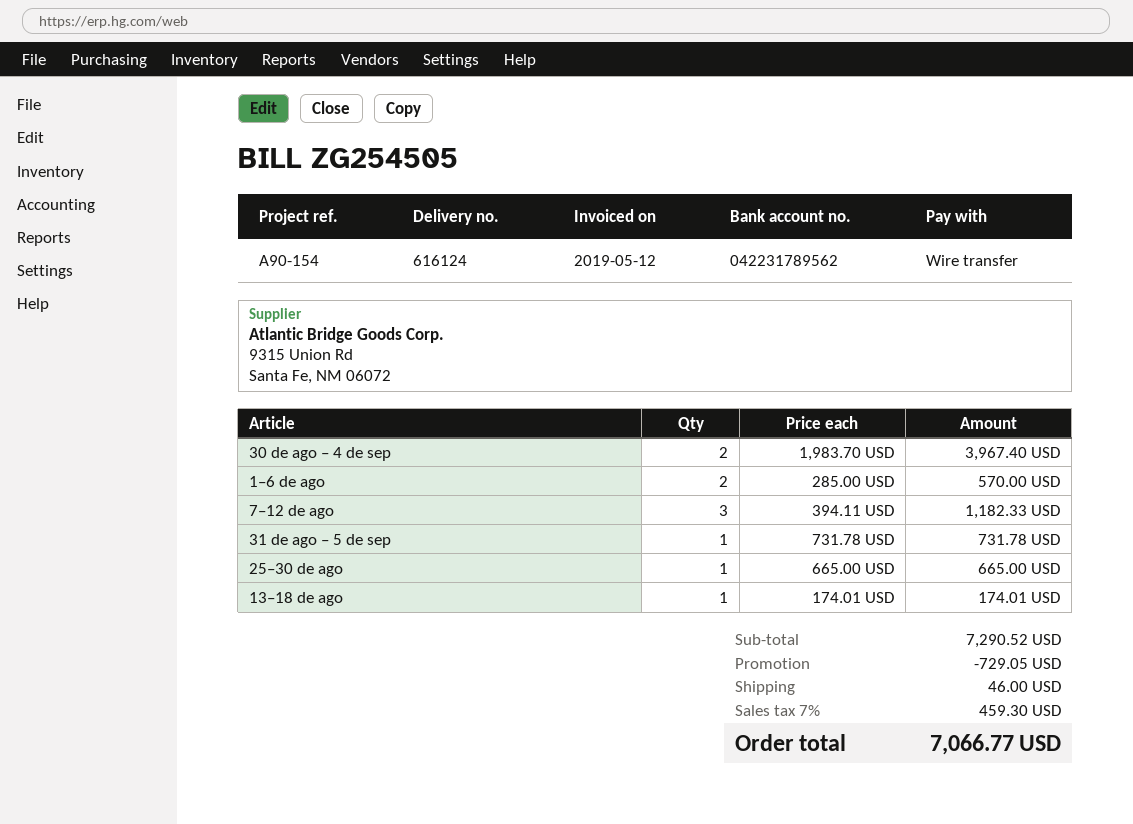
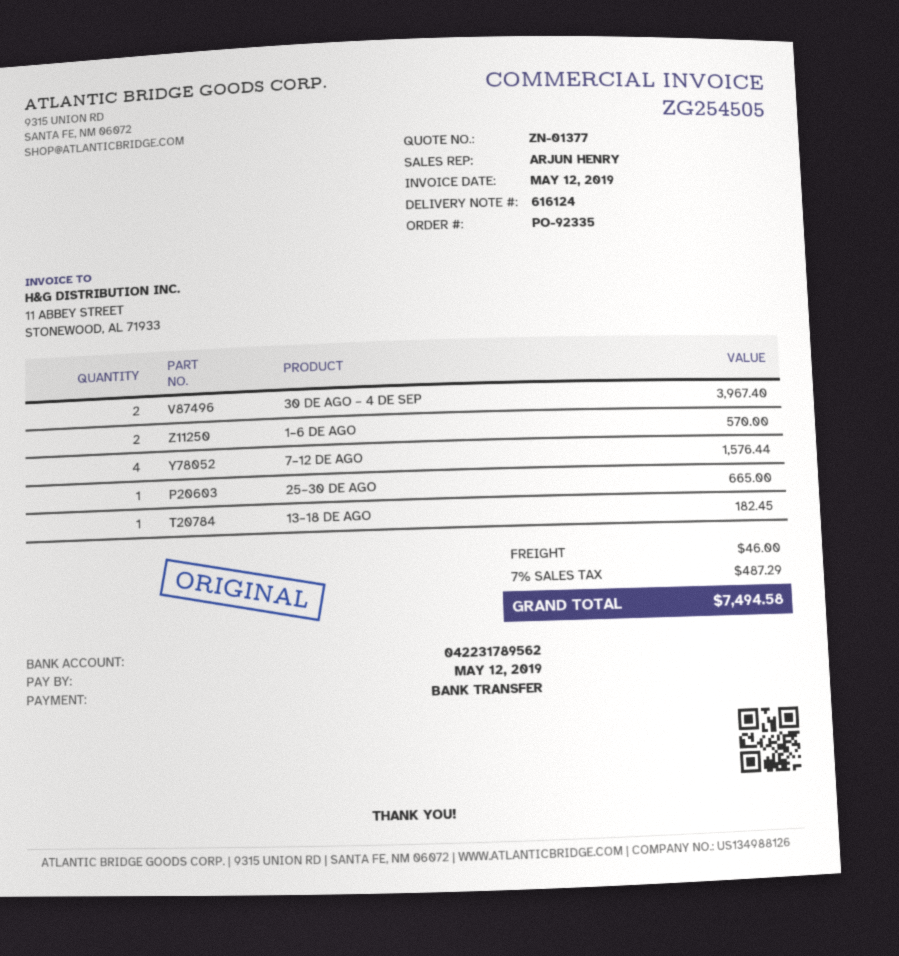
7–12 de ago: 3 for 1182.33 -> 4 for 1576.44
31 de ago – 5 de sep: 1 for 731.78 -> none
13–18 de ago: 1 for 174.01 -> 1 for 182.45
discount: 729.05 -> none
tax: 7% = 459.30 -> 7% = 487.29
total: 7066.77 -> 7494.58

